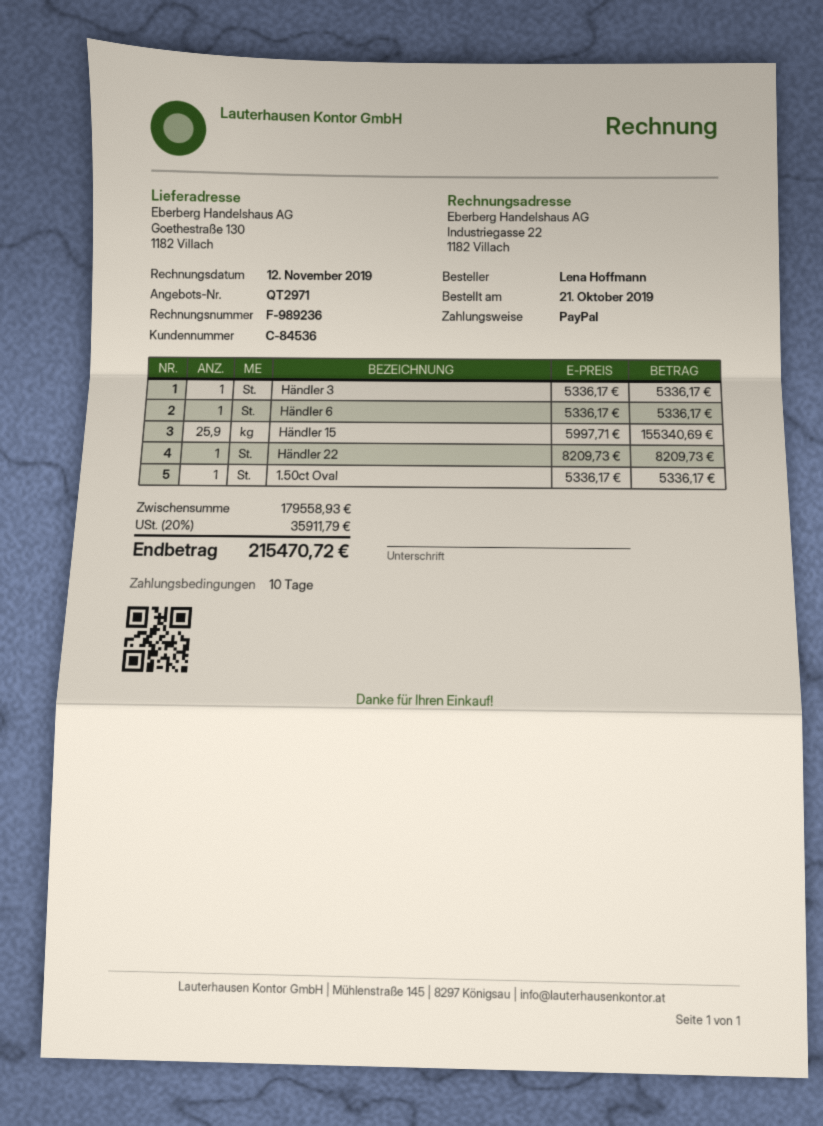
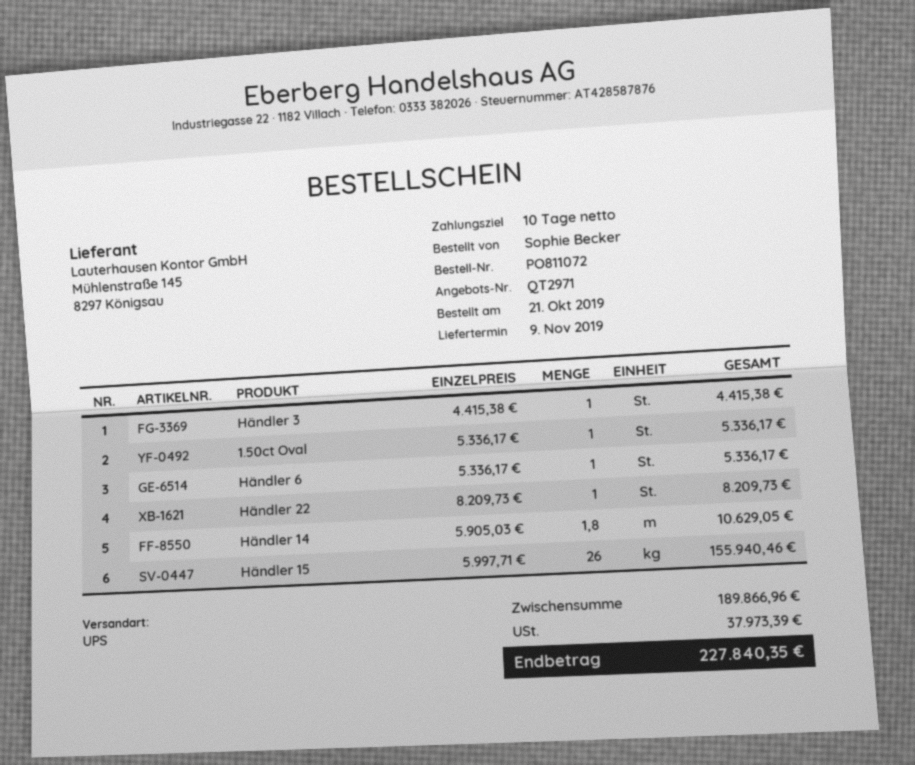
ordered by: Lena Hoffmann -> Sophie Becker
Händler 3: 1 x 5336.17 = 5336.17 -> 1 x 4415.38 = 4415.38
Händler 15: 25.9 x 5997.71 = 155340.69 -> 26 x 5997.71 = 155940.46
Händler 14: none -> 1.8 x 5905.03 = 10629.05
subtotal: 179558.93 -> 189866.96
tax: 35911.79 -> 37973.39
total: 215470.72 -> 227840.35

